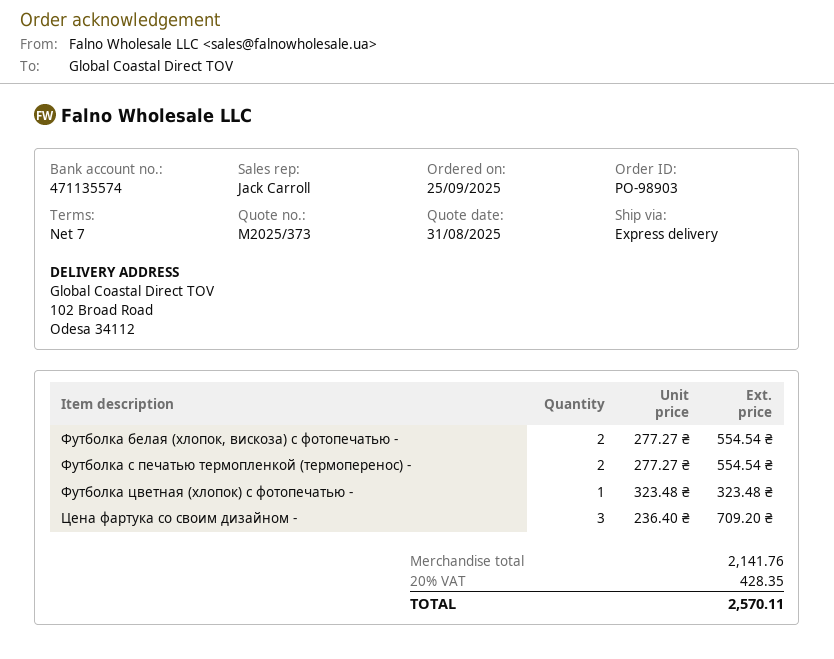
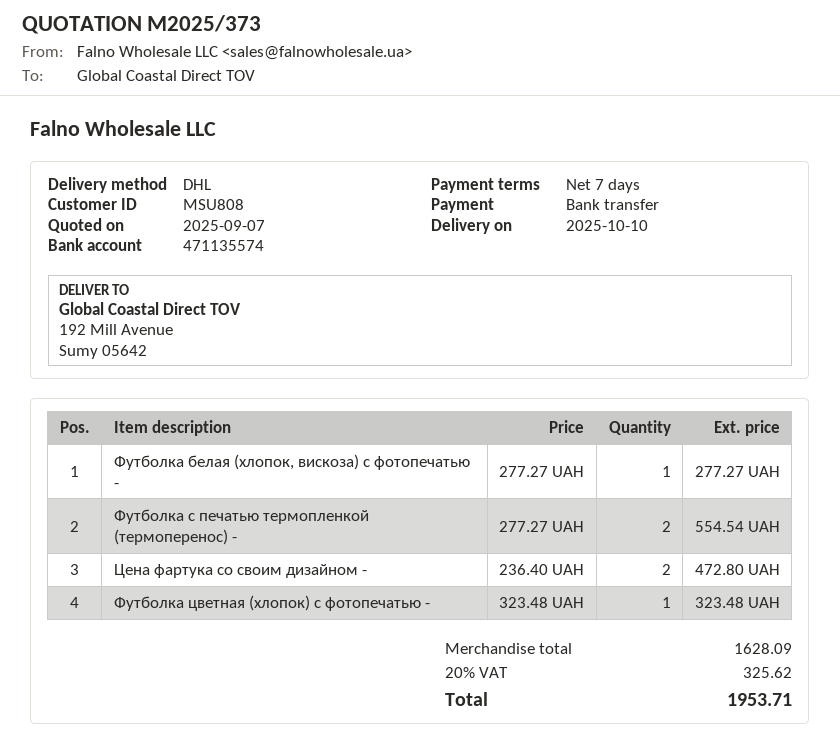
quote date: 2025-08-31 -> 2025-09-07
shipping method: express -> DHL
ship to: 102 Broad Road, Odesa 34112 -> 192 Mill Avenue, Sumy 05642
Футболка белая (хлопок, вискоза) с фотопечатью -: 2 x 277.27 = 554.54 -> 1 x 277.27 = 277.27
Цена фартука со своим дизайном -: 3 x 236.40 = 709.20 -> 2 x 236.40 = 472.80
subtotal: 2141.76 -> 1628.09
tax: 20% = 428.35 -> 20% = 325.62
total: 2570.11 -> 1953.71

